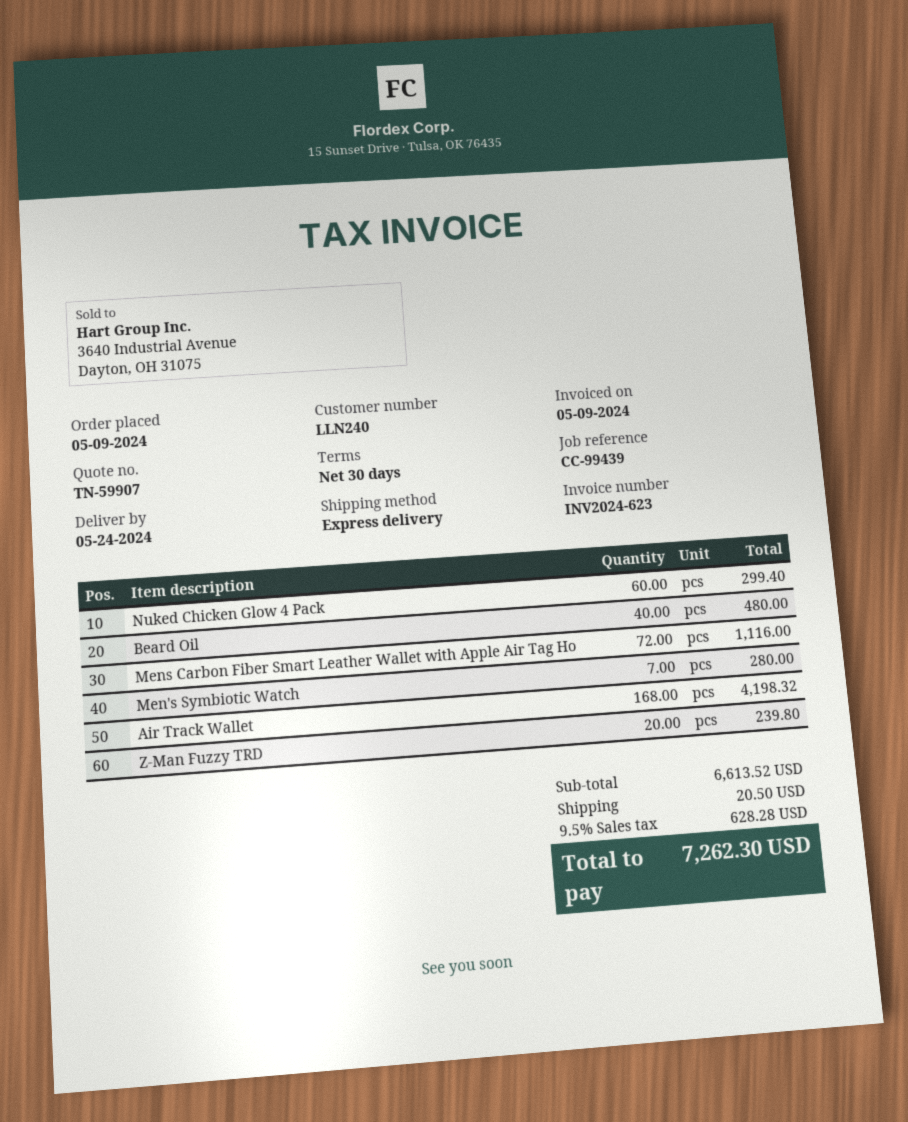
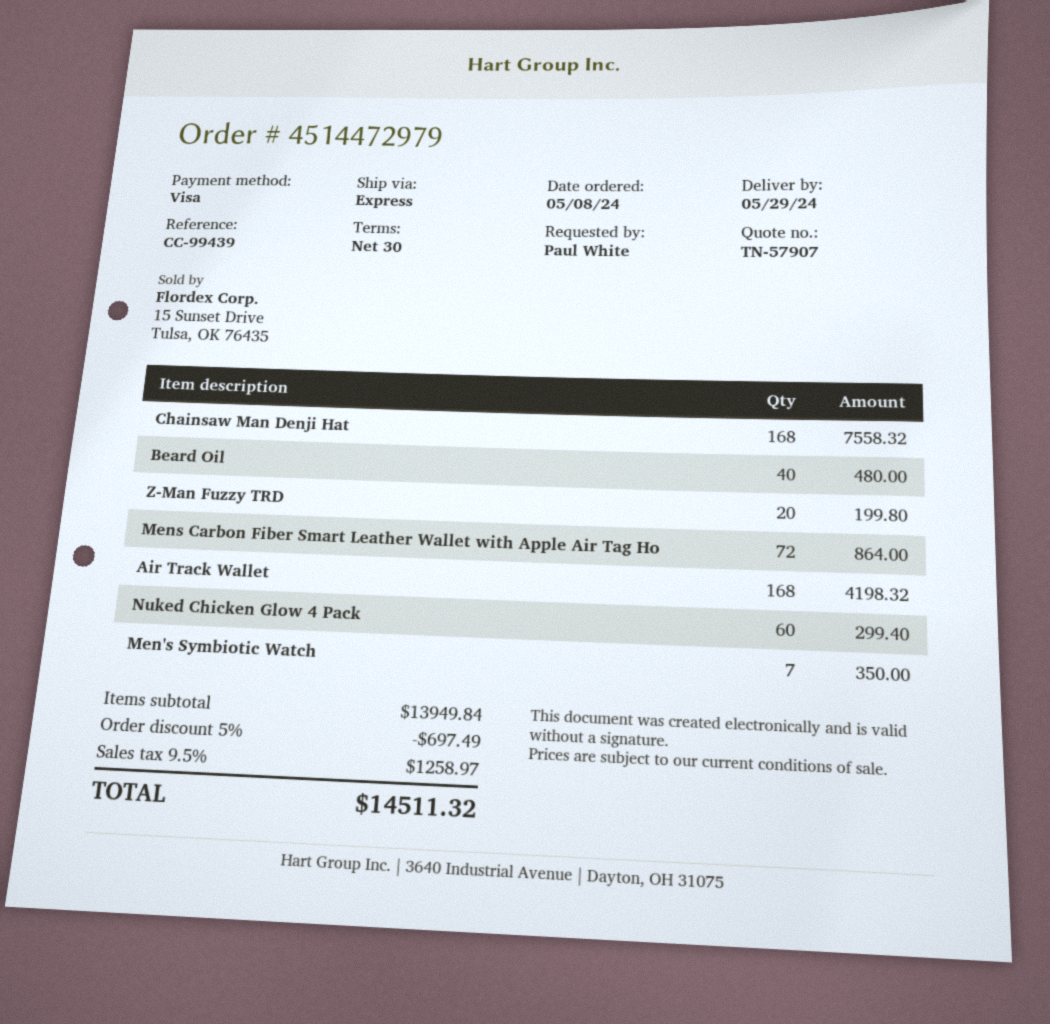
quote number: TN-59907 -> TN-57907
order date: 2024-05-09 -> 2024-05-08
delivery date: 2024-05-24 -> 2024-05-29
Mens Carbon Fiber Smart Leather Wallet with Apple Air Tag Ho: 72 for 1116.00 -> 72 for 864.00
Men's Symbiotic Watch: 7 for 280.00 -> 7 for 350.00
Z-Man Fuzzy TRD: 20 for 239.80 -> 20 for 199.80
Chainsaw Man Denji Hat: none -> 168 for 7558.32
subtotal: 6613.52 -> 13949.84
discount: none -> 5% = 697.49
shipping: 20.50 -> none
tax: 9.5% = 628.28 -> 9.5% = 1258.97
total: 7262.30 -> 14511.32

